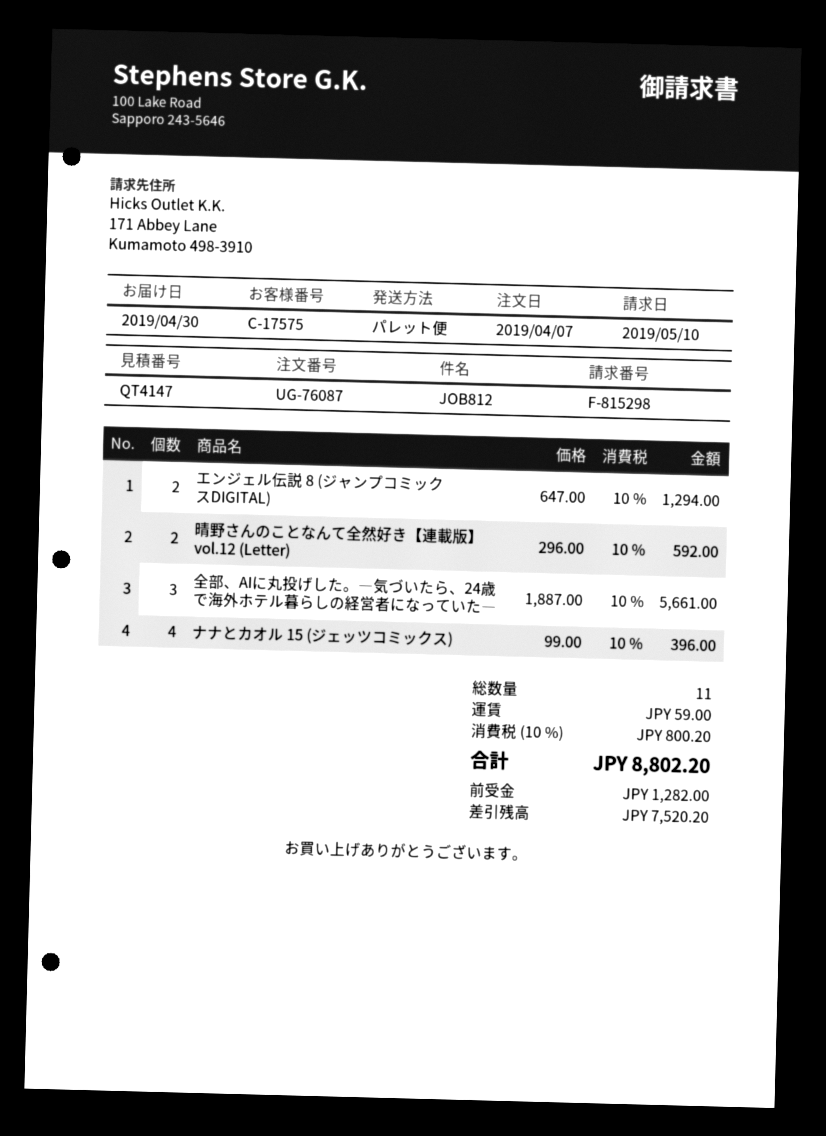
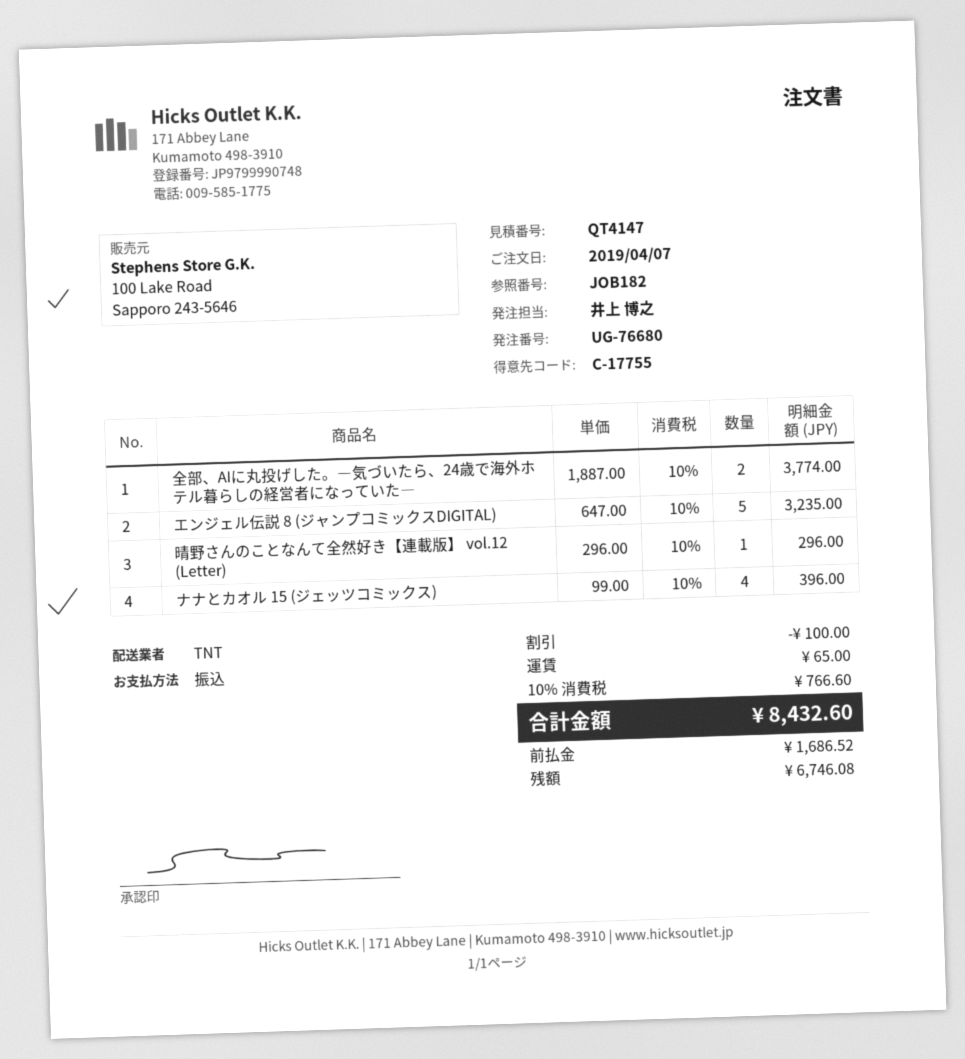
order number: UG-76087 -> UG-76680
customer number: C-17575 -> C-17755
reference: JOB812 -> JOB182
shipping method: pallet freight -> TNT
エンジェル伝説 8 (ジャンプコミックスDIGITAL): 2 x 647.00 = 1294.00 -> 5 x 647.00 = 3235.00
晴野さんのことなんて全然好き【連載版】 vol.12 (Letter): 2 x 296.00 = 592.00 -> 1 x 296.00 = 296.00
全部、AIに丸投げした。―気づいたら、24歳で海外ホテル暮らしの経営者になっていた―: 3 x 1887.00 = 5661.00 -> 2 x 1887.00 = 3774.00
discount: none -> 100.00
shipping: 59.00 -> 65.00
tax: 10% = 800.20 -> 10% = 766.60
total: 8802.20 -> 8432.60
deposit: 1282.00 -> 1686.52
balance: 7520.20 -> 6746.08

